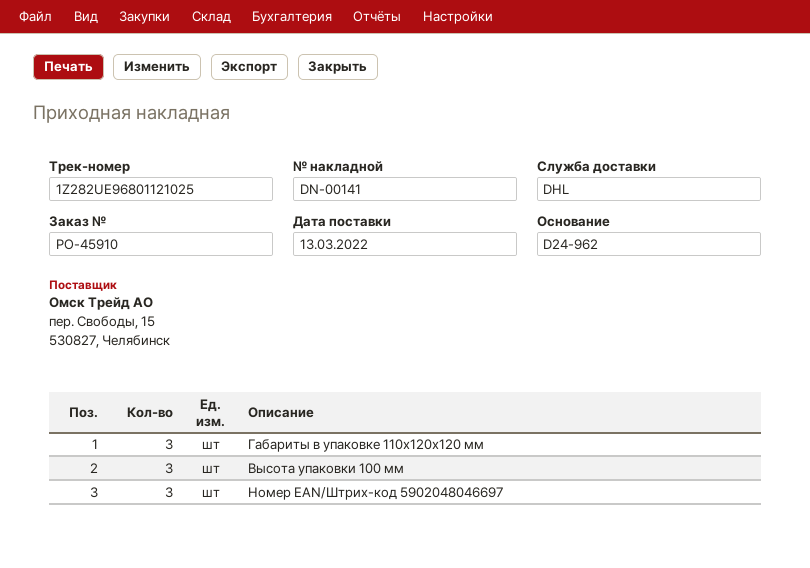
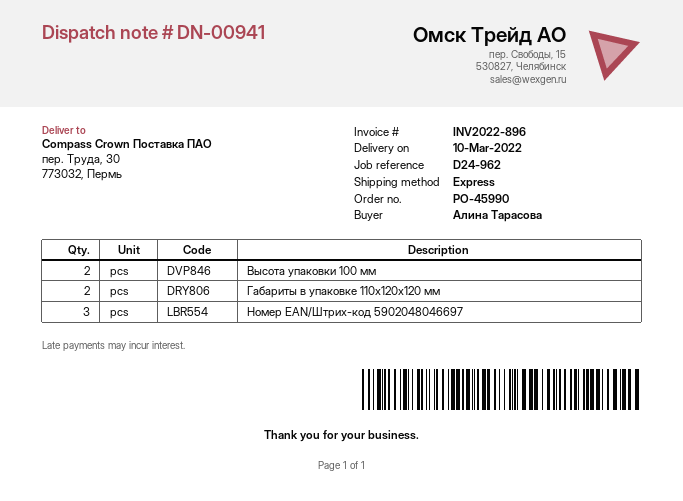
order number: PO-45910 -> PO-45990
delivery note number: DN-00141 -> DN-00941
delivery date: 2022-03-13 -> 2022-03-10
shipping method: DHL -> express
Габариты в упаковке 110x120x120 мм: 3 -> 2
Высота упаковки 100 мм: 3 -> 2

